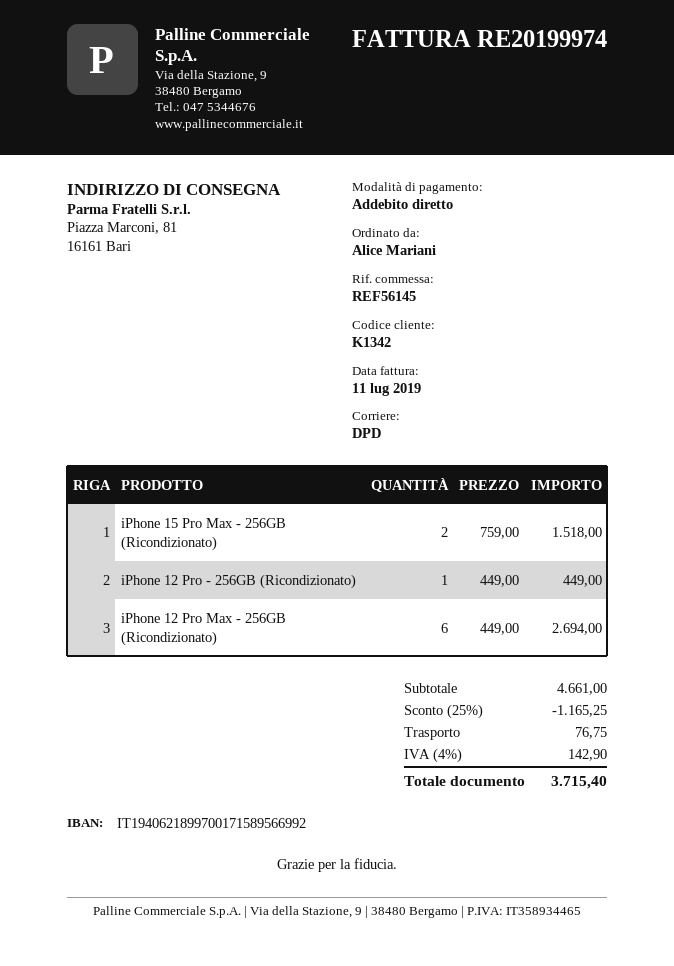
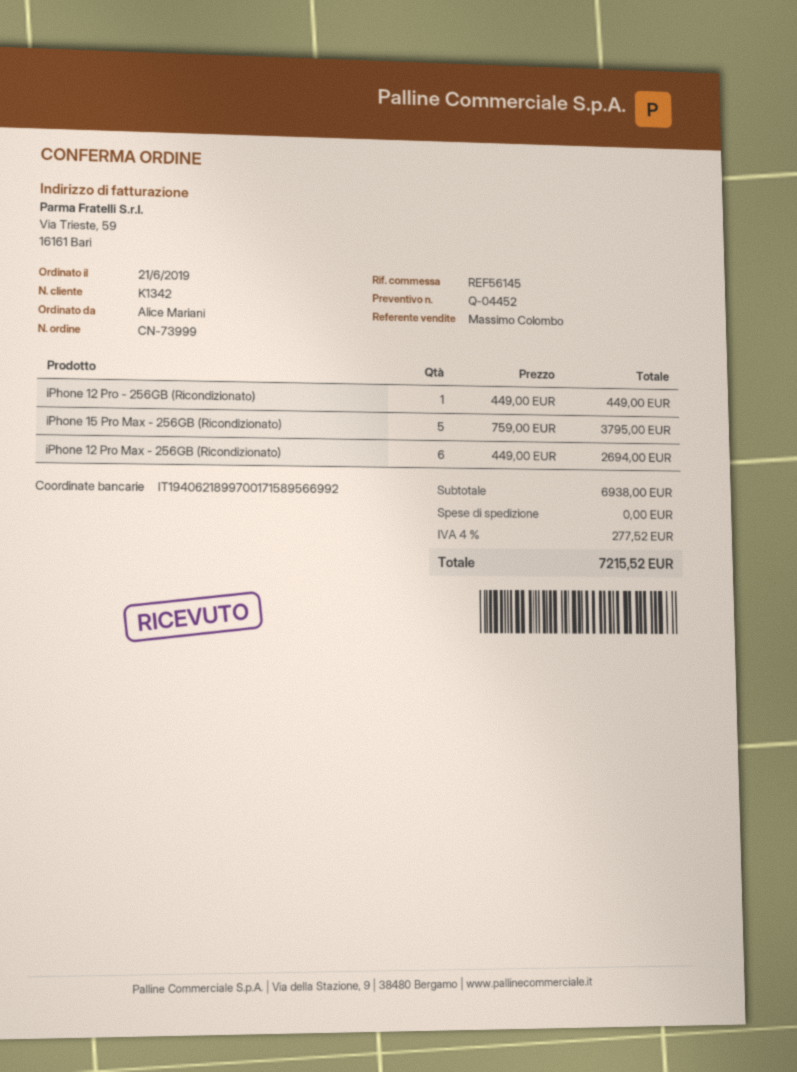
iPhone 15 Pro Max - 256GB (Ricondizionato): 2 x 759.00 = 1518.00 -> 5 x 759.00 = 3795.00
subtotal: 4661.00 -> 6938.00
discount: 25% = 1165.25 -> none
shipping: 76.75 -> 0.00
tax: 4% = 142.90 -> 4% = 277.52
total: 3715.40 -> 7215.52

